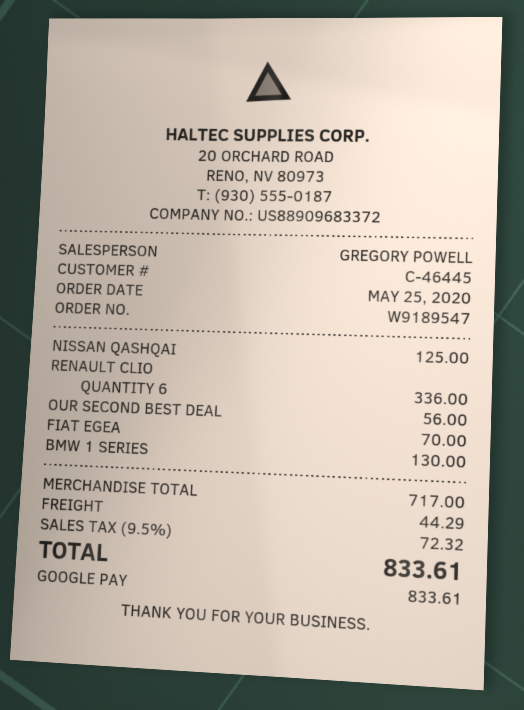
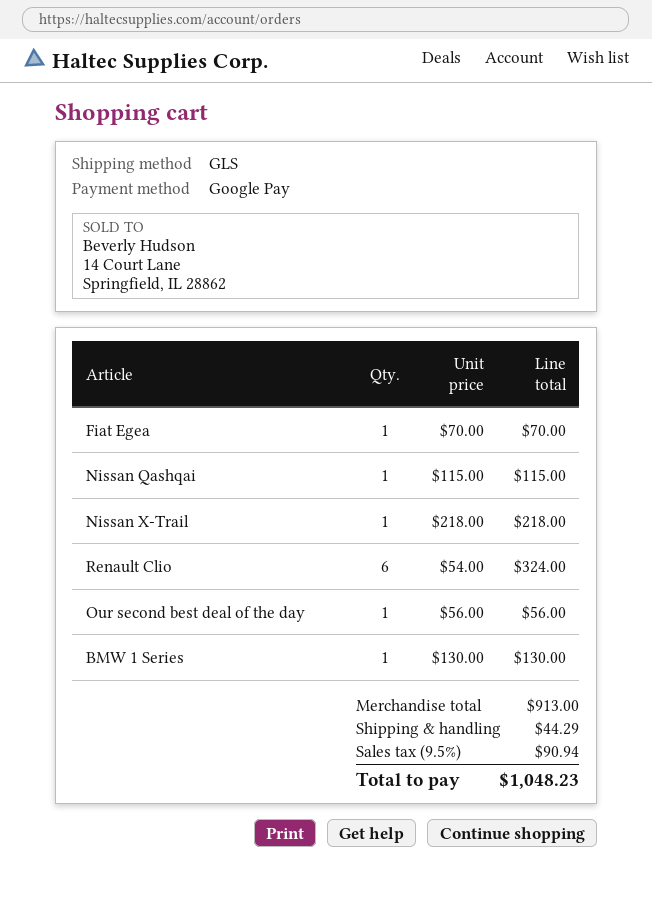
NISSAN QASHQAI: 1 for 125.00 -> 1 for 115.00
RENAULT CLIO: 6 for 336.00 -> 6 for 324.00
Nissan X-Trail: none -> 1 for 218.00
subtotal: 717.00 -> 913.00
tax: 9.5% = 72.32 -> 9.5% = 90.94
total: 833.61 -> 1048.23

